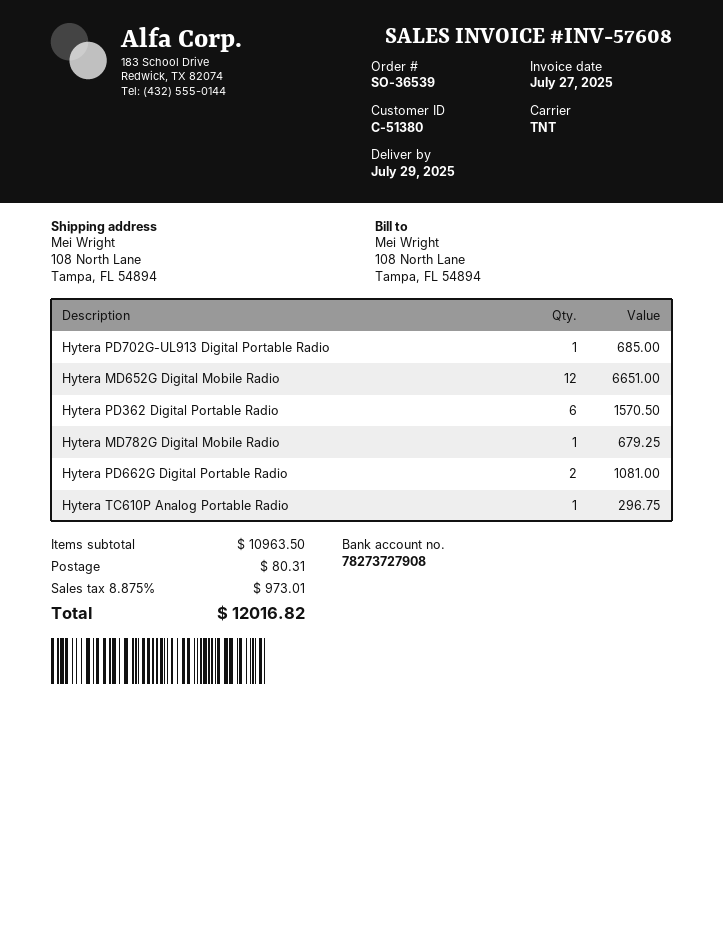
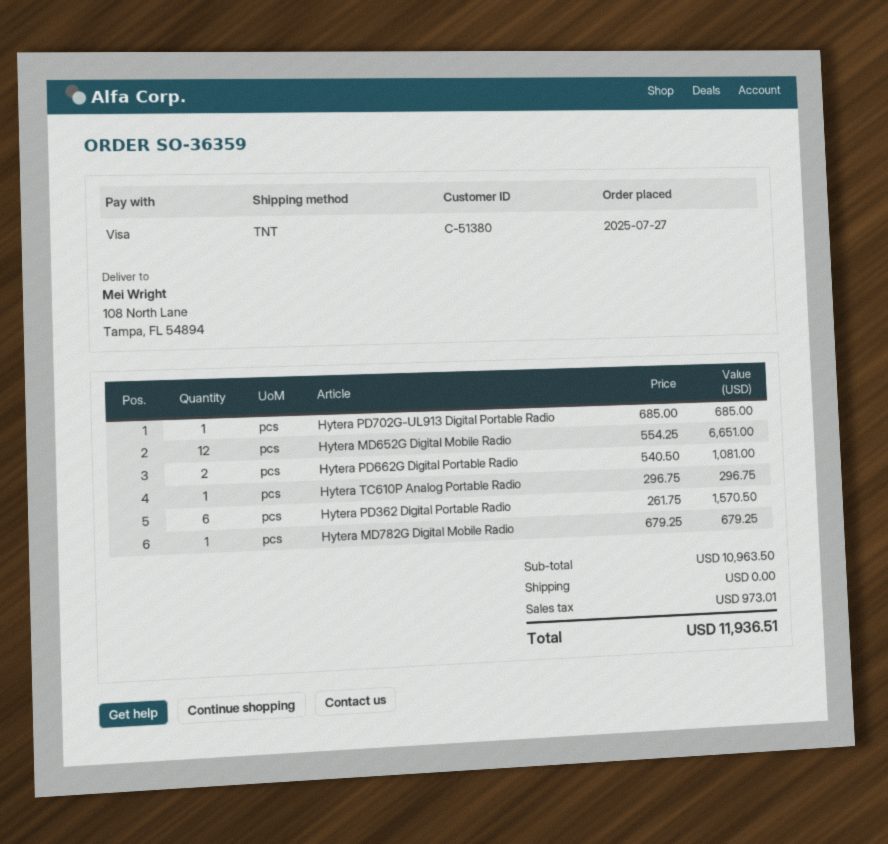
order number: SO-36539 -> SO-36359
shipping: 80.31 -> 0.00
total: 12016.82 -> 11936.51

